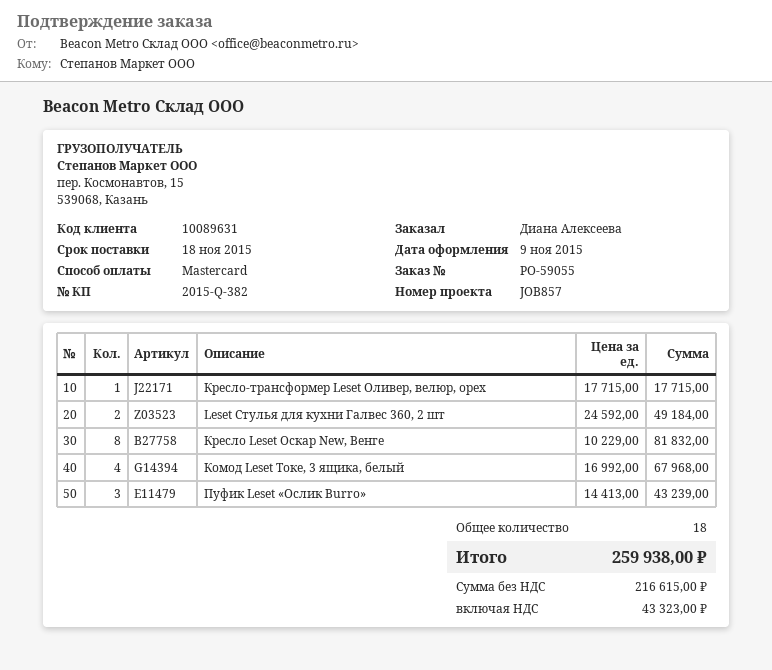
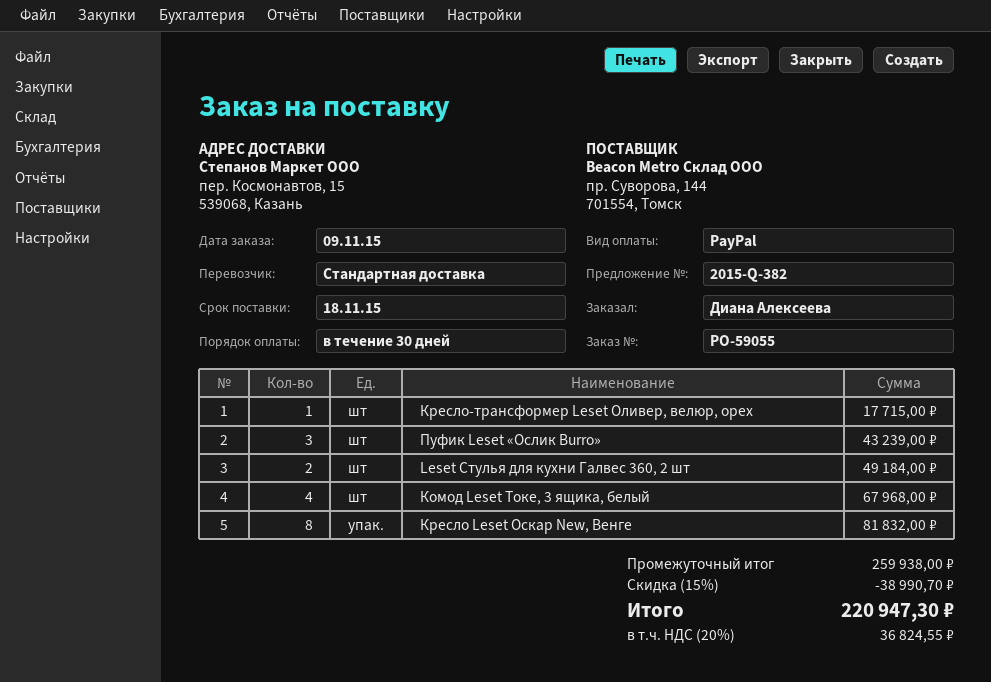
payment method: Mastercard -> PayPal
discount: none -> 15% = 38990.70
tax: 43323.00 -> 36824.55
total: 259938.00 -> 220947.30

